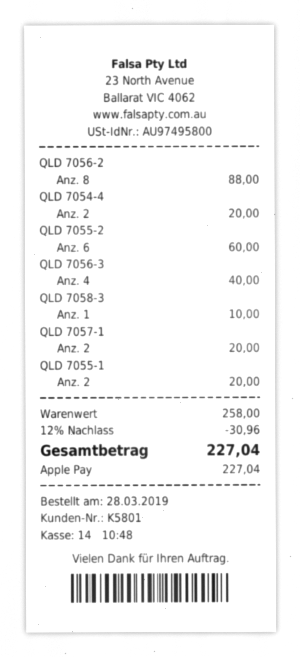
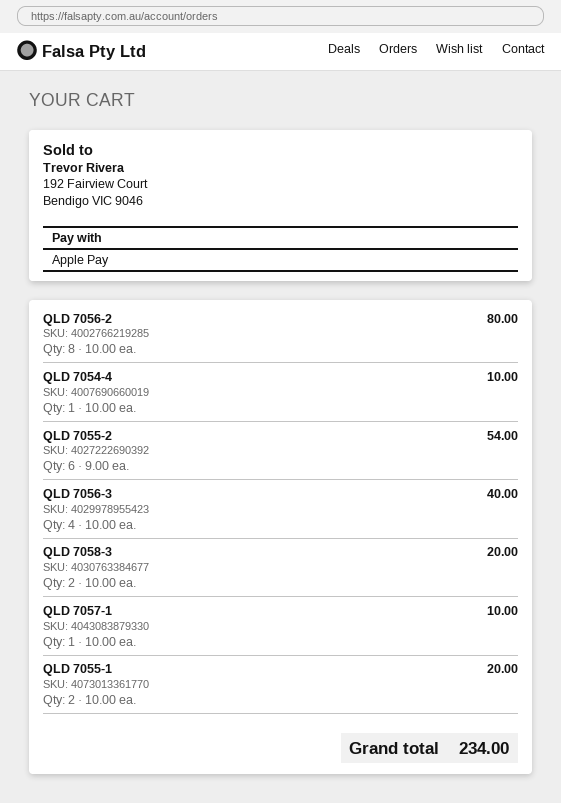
QLD 7056-2: 8 for 88.00 -> 8 for 80.00
QLD 7054-4: 2 for 20.00 -> 1 for 10.00
QLD 7055-2: 6 for 60.00 -> 6 for 54.00
QLD 7058-3: 1 for 10.00 -> 2 for 20.00
QLD 7057-1: 2 for 20.00 -> 1 for 10.00
discount: 12% = 30.96 -> none
total: 227.04 -> 234.00

